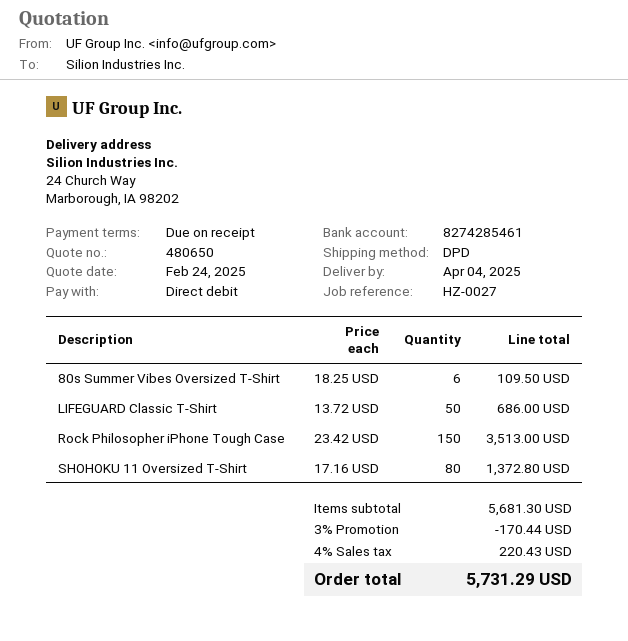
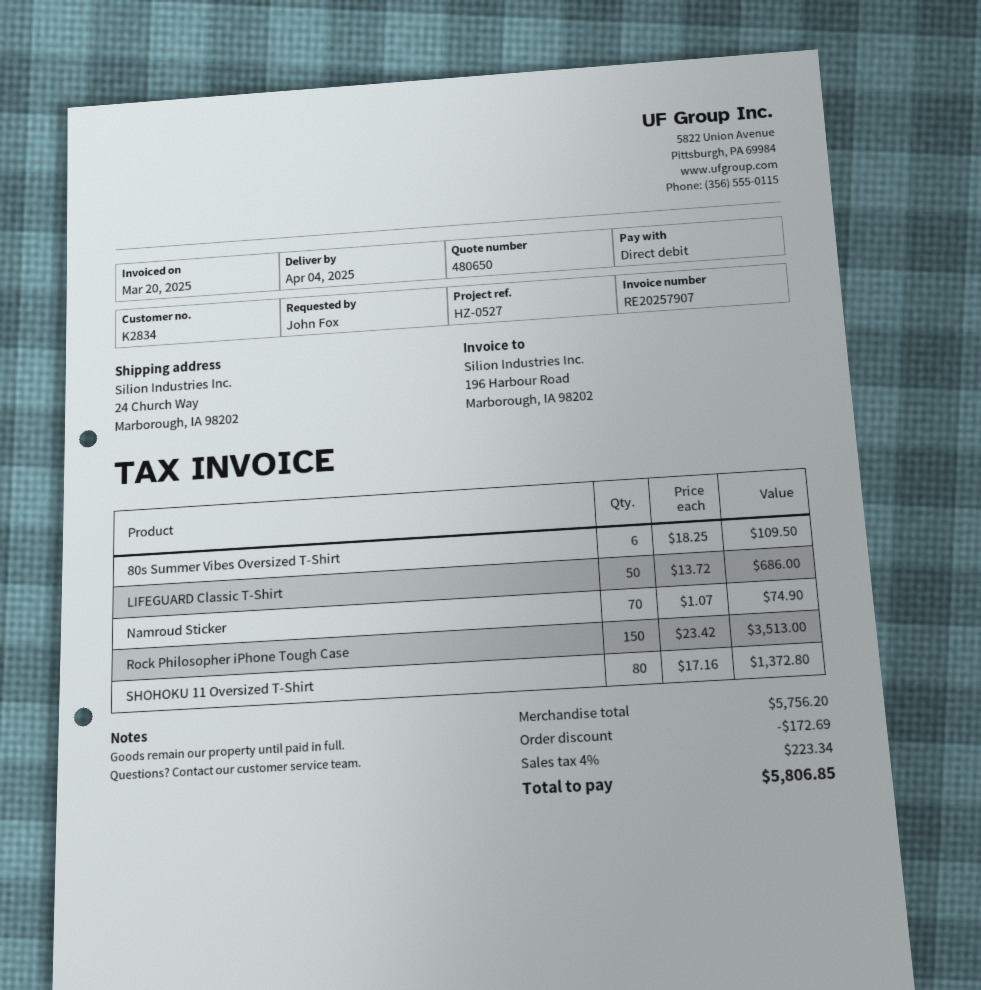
reference: HZ-0027 -> HZ-0527
Namroud Sticker: none -> 70 x 1.07 = 74.90
subtotal: 5681.30 -> 5756.20
discount: 170.44 -> 172.69
tax: 4% = 220.43 -> 4% = 223.34
total: 5731.29 -> 5806.85

